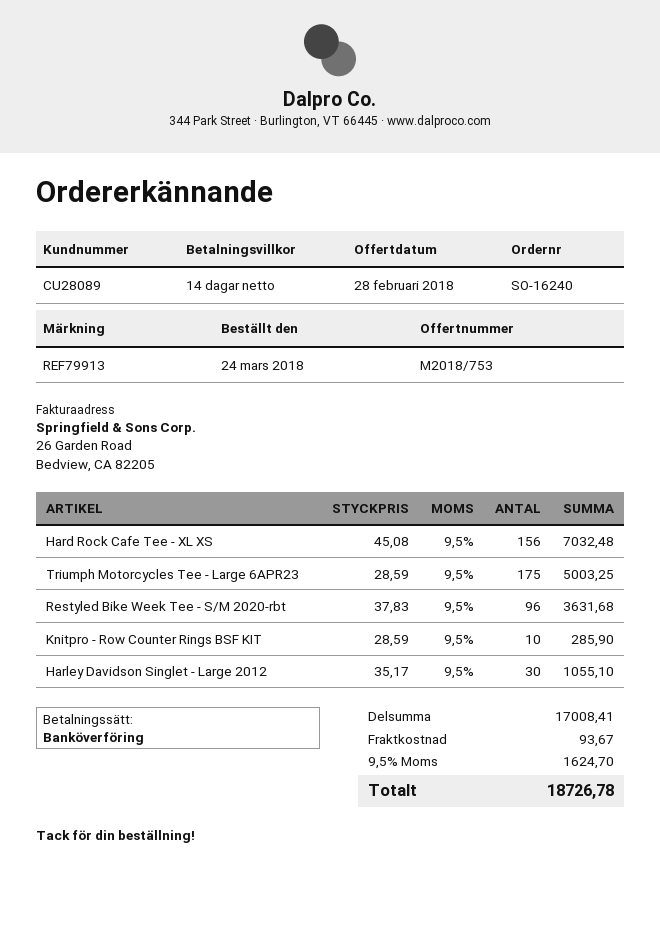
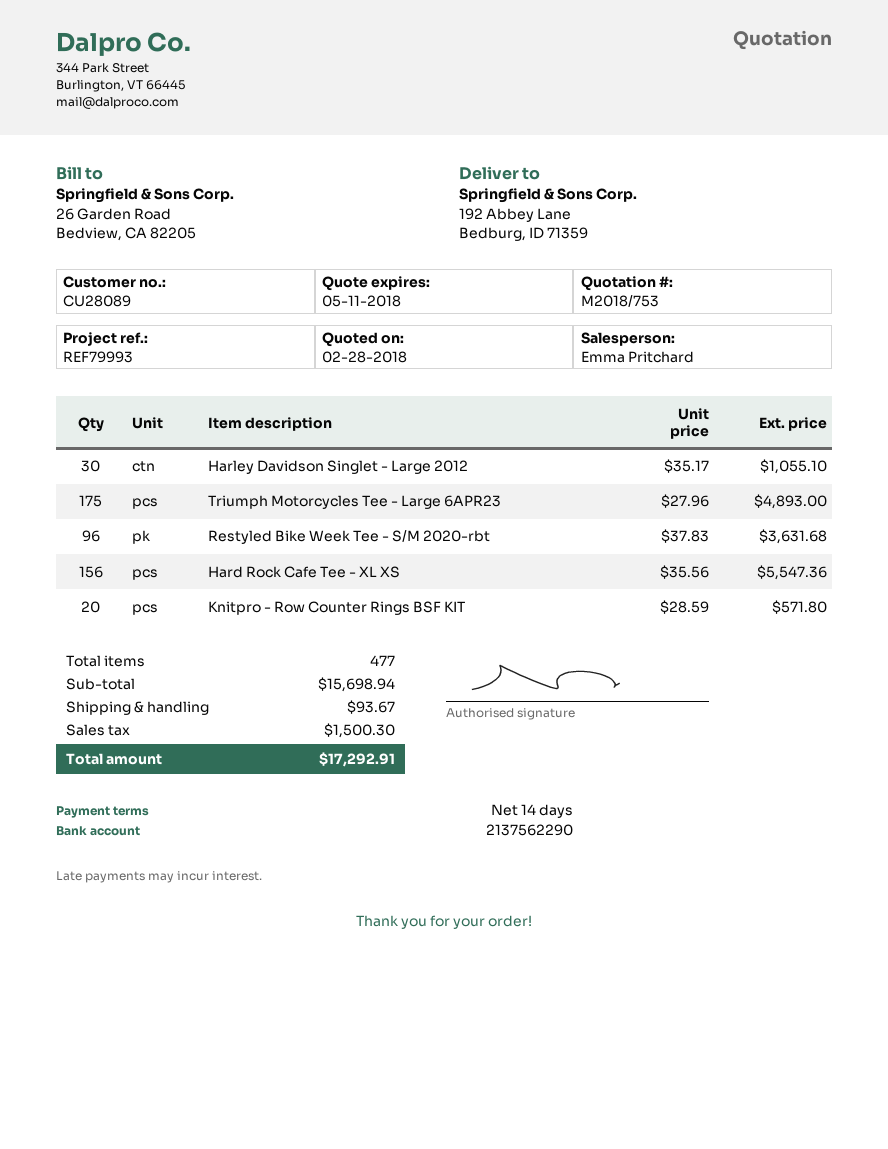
reference: REF79913 -> REF79993
Hard Rock Cafe Tee - XL XS: 156 x 45.08 = 7032.48 -> 156 x 35.56 = 5547.36
Triumph Motorcycles Tee - Large 6APR23: 175 x 28.59 = 5003.25 -> 175 x 27.96 = 4893.00
Knitpro - Row Counter Rings BSF KIT: 10 x 28.59 = 285.90 -> 20 x 28.59 = 571.80
subtotal: 17008.41 -> 15698.94
tax: 1624.70 -> 1500.30
total: 18726.78 -> 17292.91

